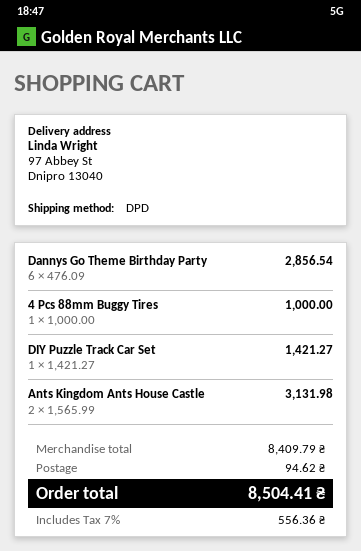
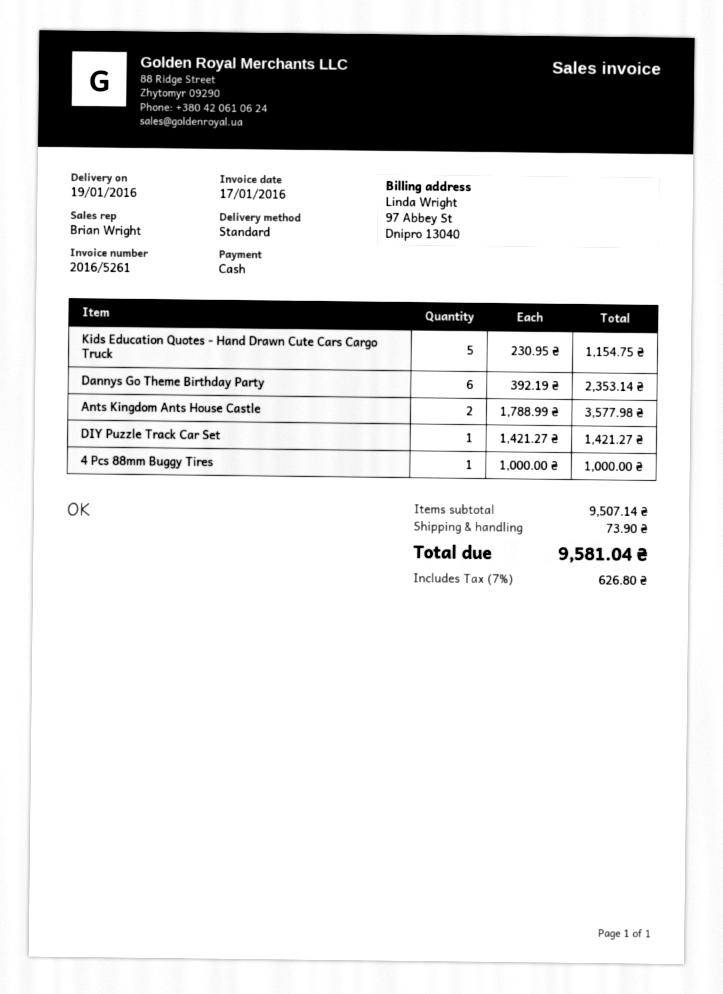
shipping method: DPD -> standard
Dannys Go Theme Birthday Party: 6 x 476.09 = 2856.54 -> 6 x 392.19 = 2353.14
Ants Kingdom Ants House Castle: 2 x 1565.99 = 3131.98 -> 2 x 1788.99 = 3577.98
Kids Education Quotes - Hand Drawn Cute Cars Cargo Truck: none -> 5 x 230.95 = 1154.75
subtotal: 8409.79 -> 9507.14
shipping: 94.62 -> 73.90
tax: 7% = 556.36 -> 7% = 626.80
total: 8504.41 -> 9581.04

